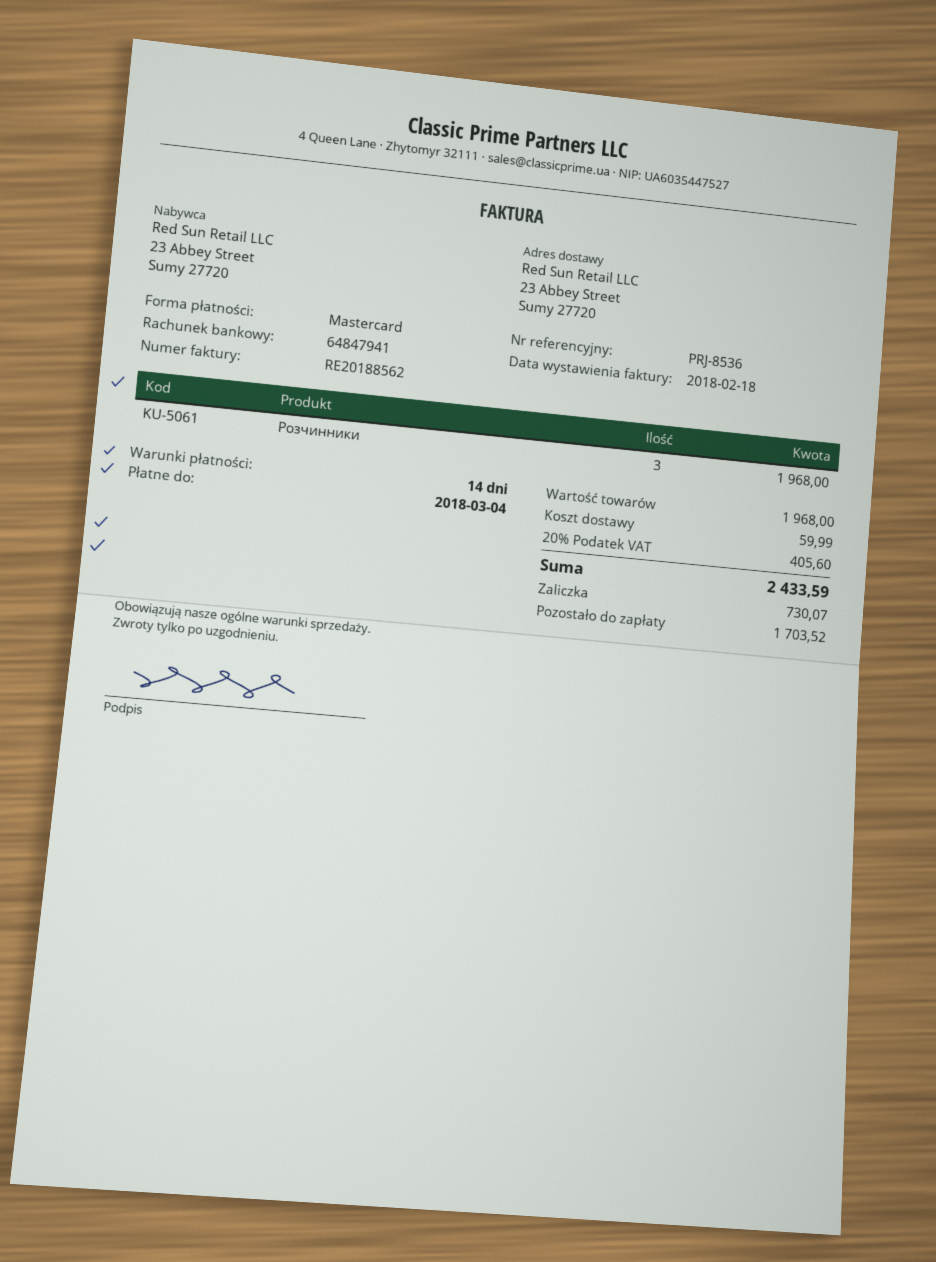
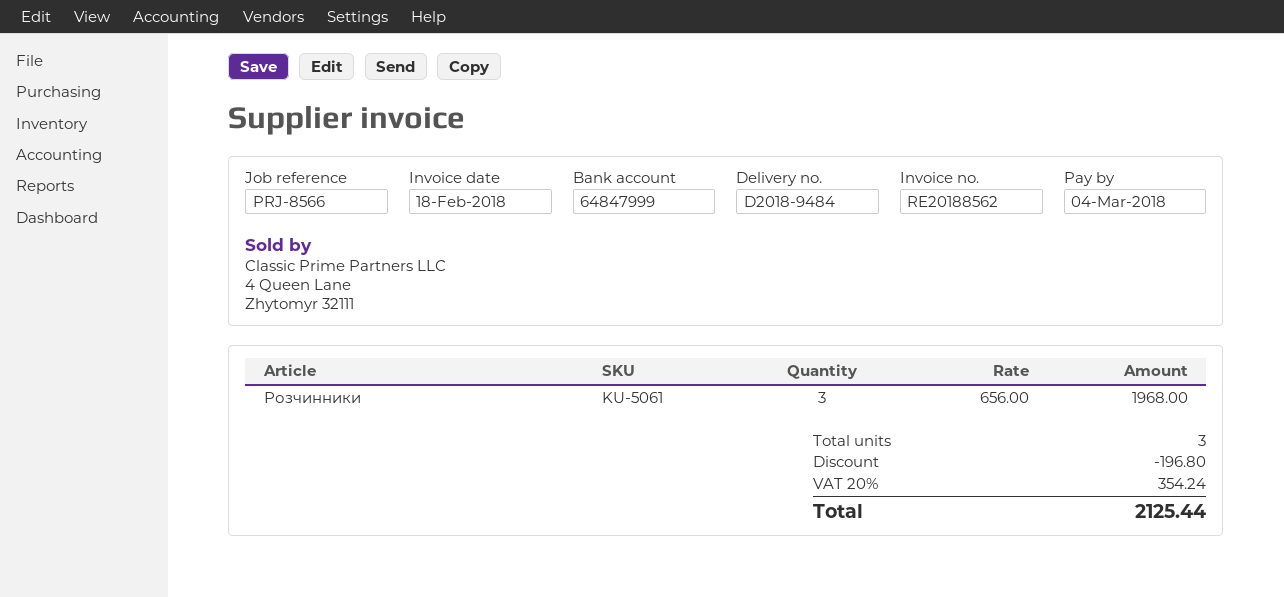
reference: PRJ-8536 -> PRJ-8566
bank account: 64847941 -> 64847999
discount: none -> 196.80
shipping: 59.99 -> none
tax: 20% = 405.60 -> 20% = 354.24
total: 2433.59 -> 2125.44

